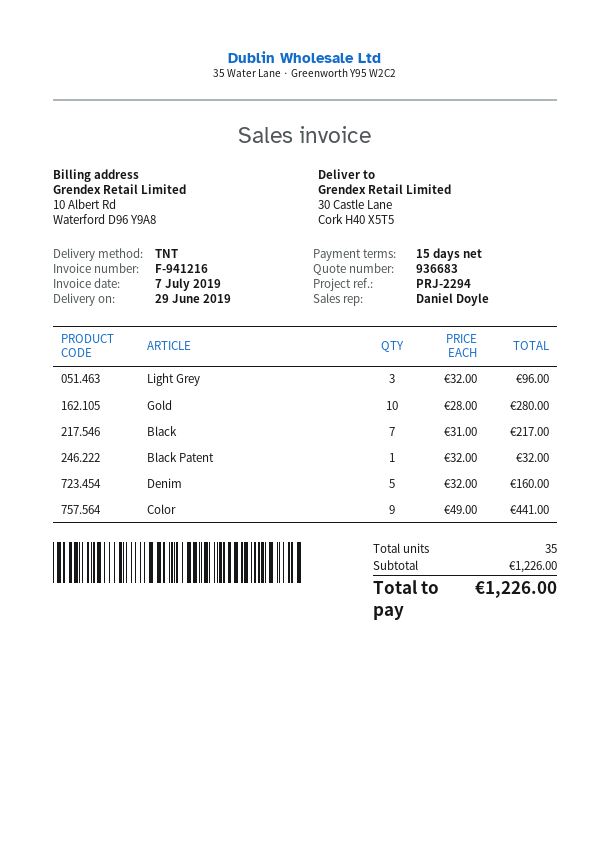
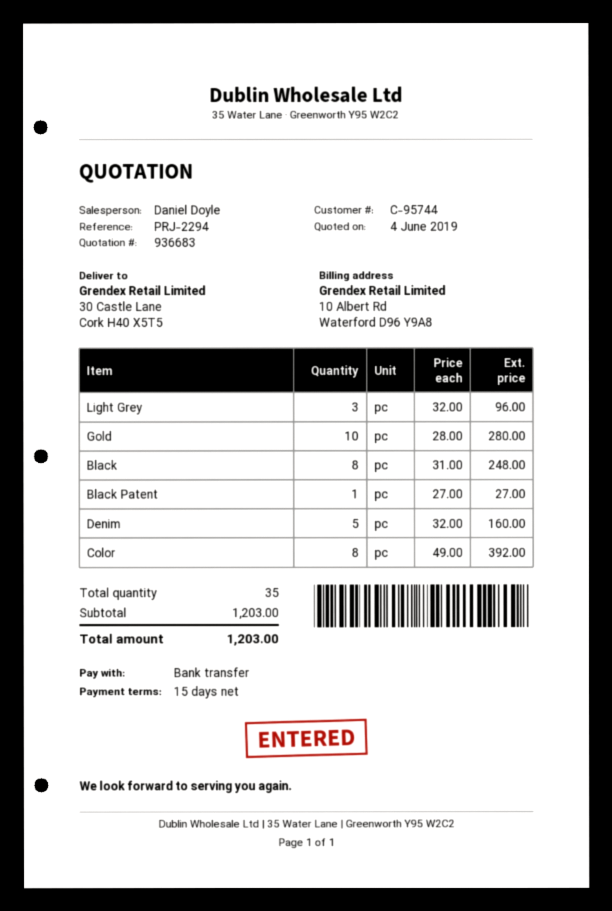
Black: 7 x 31.00 = 217.00 -> 8 x 31.00 = 248.00
Black Patent: 1 x 32.00 = 32.00 -> 1 x 27.00 = 27.00
Color: 9 x 49.00 = 441.00 -> 8 x 49.00 = 392.00
subtotal: 1226.00 -> 1203.00
total: 1226.00 -> 1203.00

